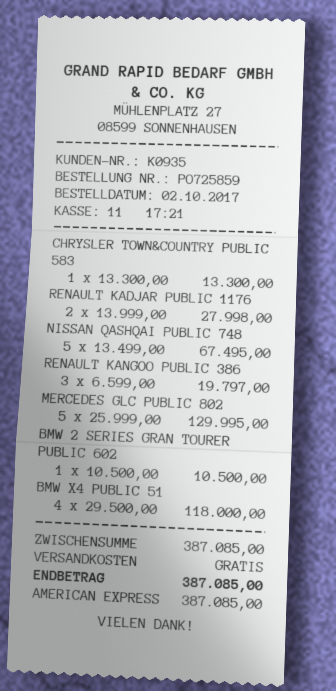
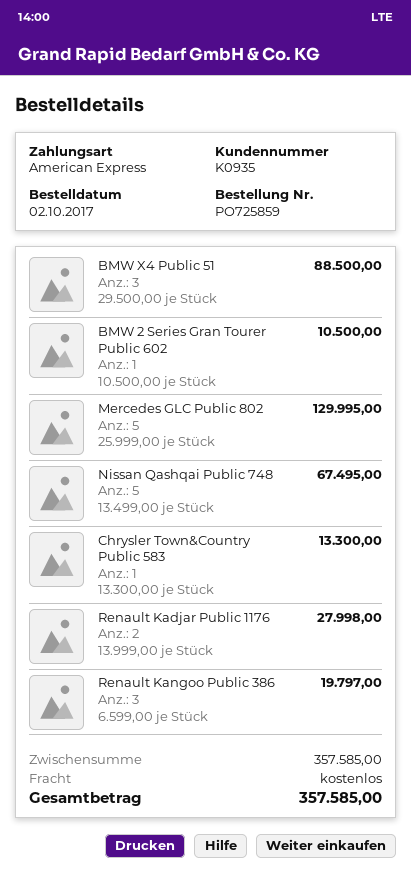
BMW X4 PUBLIC 51: 4 x 29500.00 = 118000.00 -> 3 x 29500.00 = 88500.00
subtotal: 387085.00 -> 357585.00
total: 387085.00 -> 357585.00

